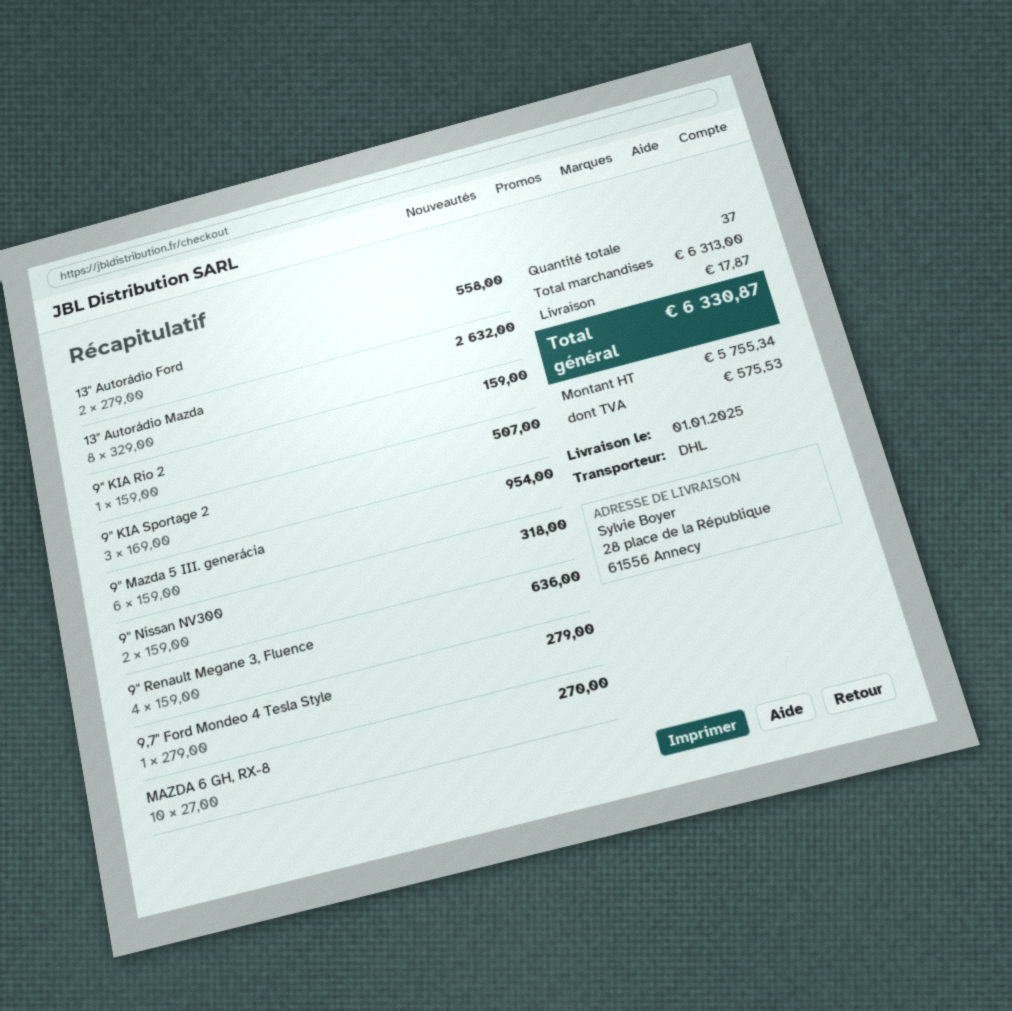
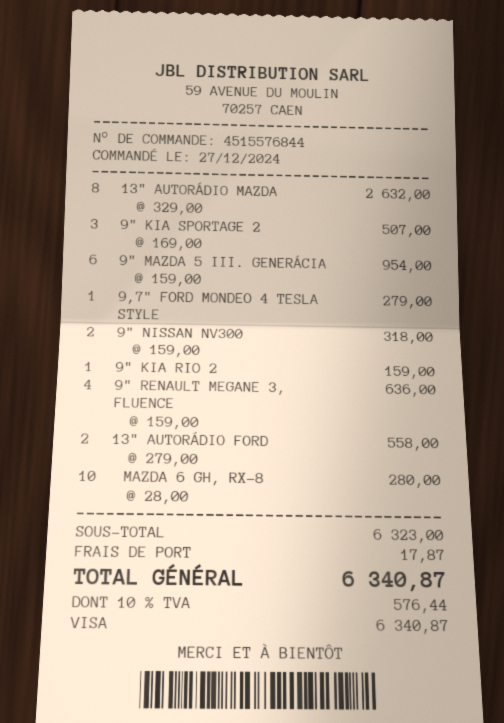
MAZDA 6 GH, RX-8: 10 x 27.00 = 270.00 -> 10 x 28.00 = 280.00
subtotal: 6313.00 -> 6323.00
tax: 575.53 -> 576.44
total: 6330.87 -> 6340.87

